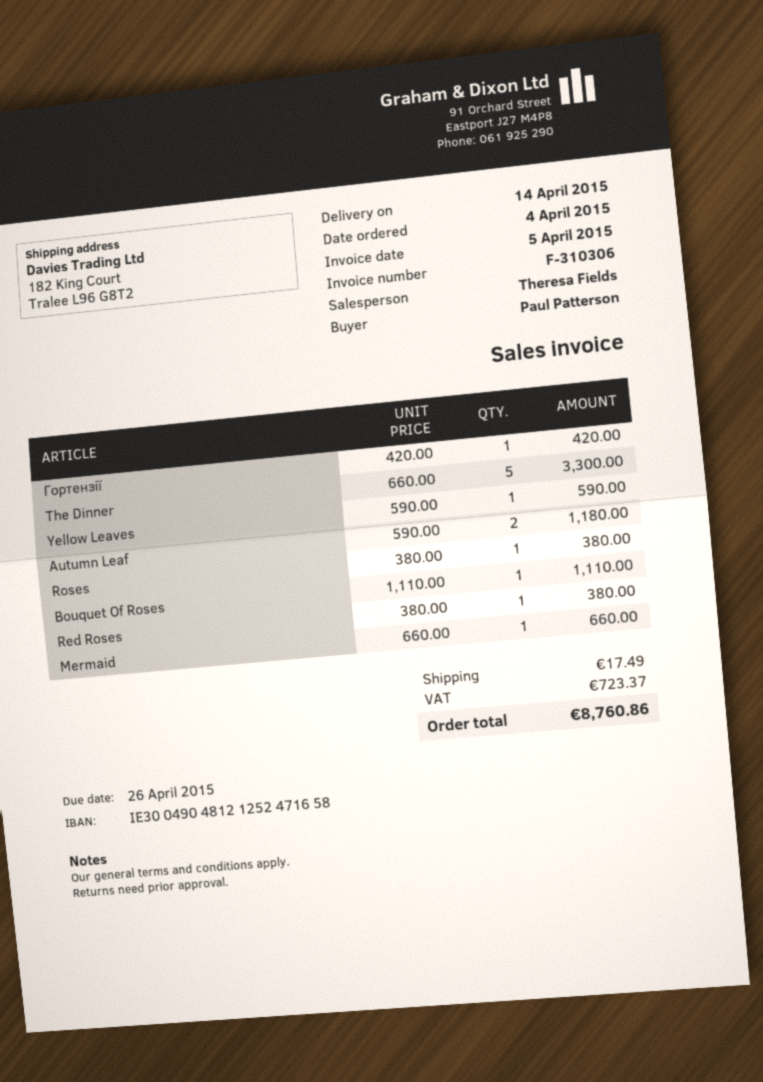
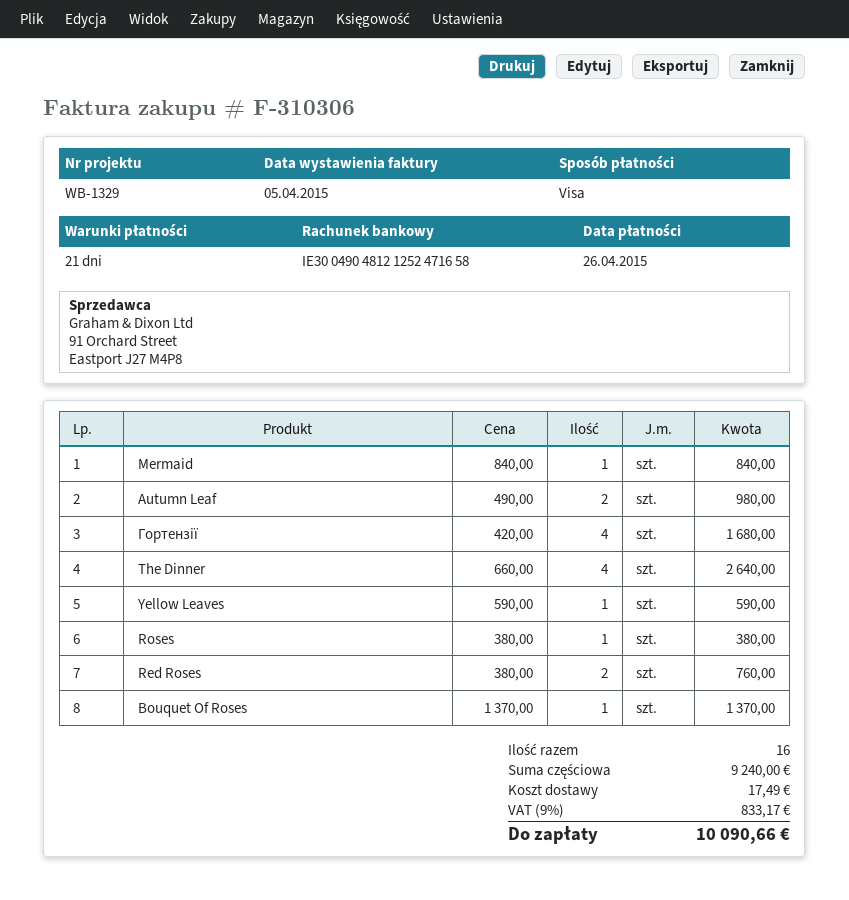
Гортензії: 1 x 420.00 = 420.00 -> 4 x 420.00 = 1680.00
The Dinner: 5 x 660.00 = 3300.00 -> 4 x 660.00 = 2640.00
Autumn Leaf: 2 x 590.00 = 1180.00 -> 2 x 490.00 = 980.00
Bouquet Of Roses: 1 x 1110.00 = 1110.00 -> 1 x 1370.00 = 1370.00
Red Roses: 1 x 380.00 = 380.00 -> 2 x 380.00 = 760.00
Mermaid: 1 x 660.00 = 660.00 -> 1 x 840.00 = 840.00
tax: 723.37 -> 833.17
total: 8760.86 -> 10090.66

